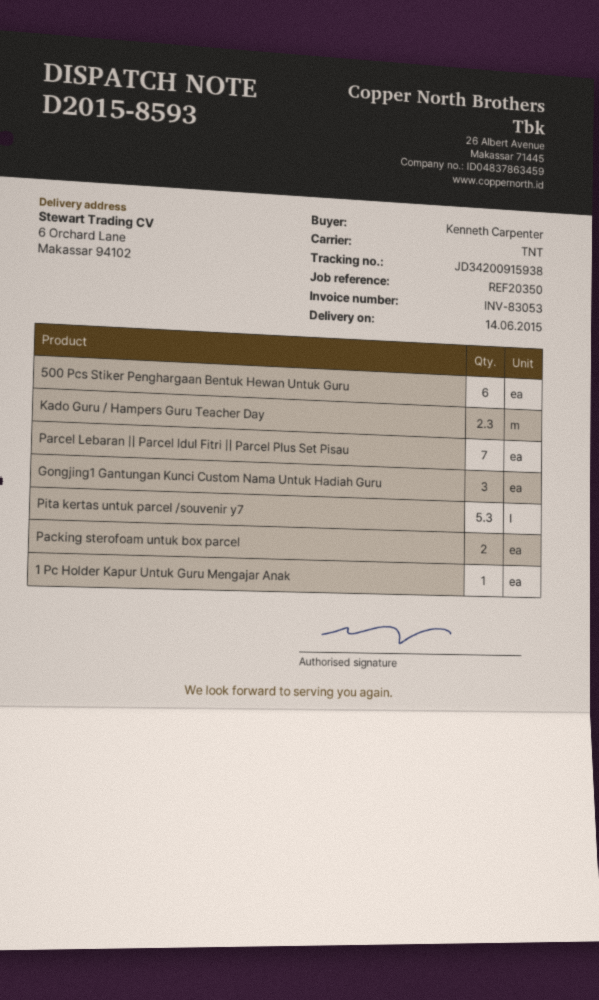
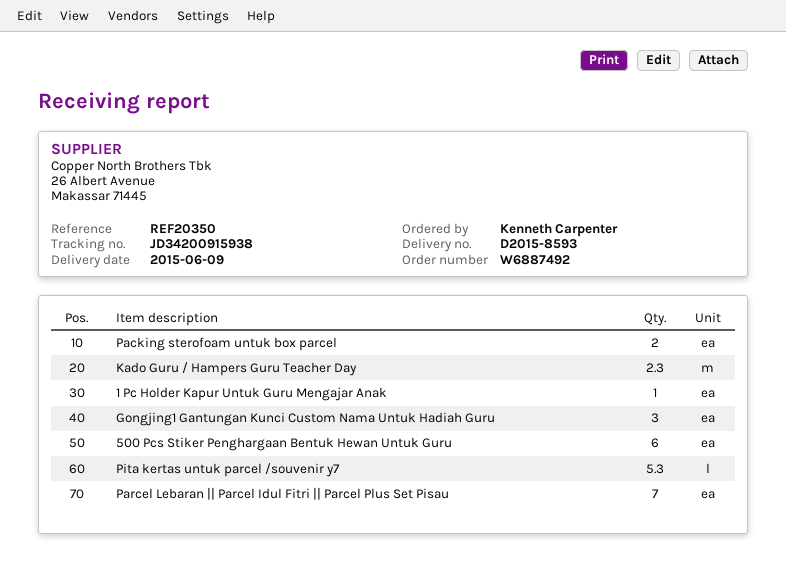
delivery date: 2015-06-14 -> 2015-06-09

